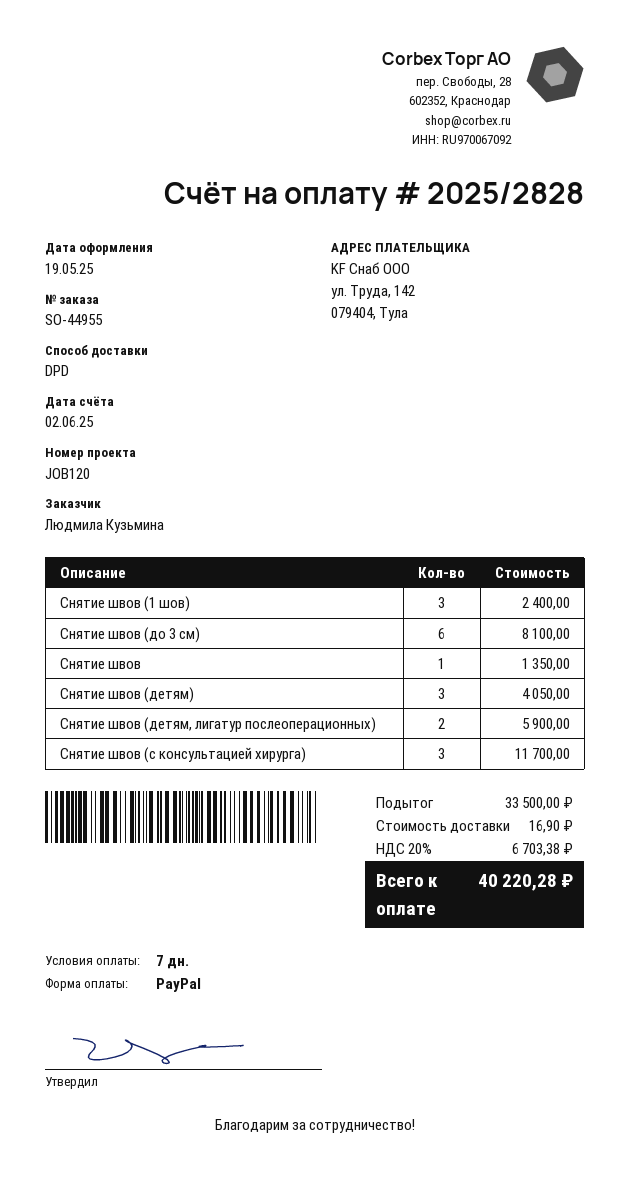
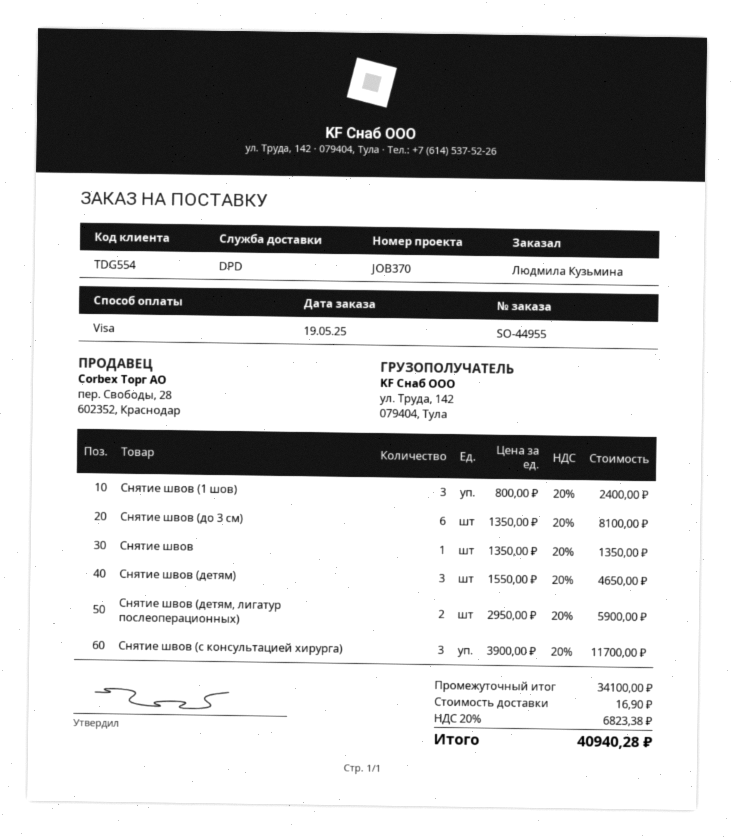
reference: JOB120 -> JOB370
payment method: PayPal -> Visa
Снятие швов (детям): 3 for 4050.00 -> 3 for 4650.00
subtotal: 33500.00 -> 34100.00
tax: 20% = 6703.38 -> 20% = 6823.38
total: 40220.28 -> 40940.28

